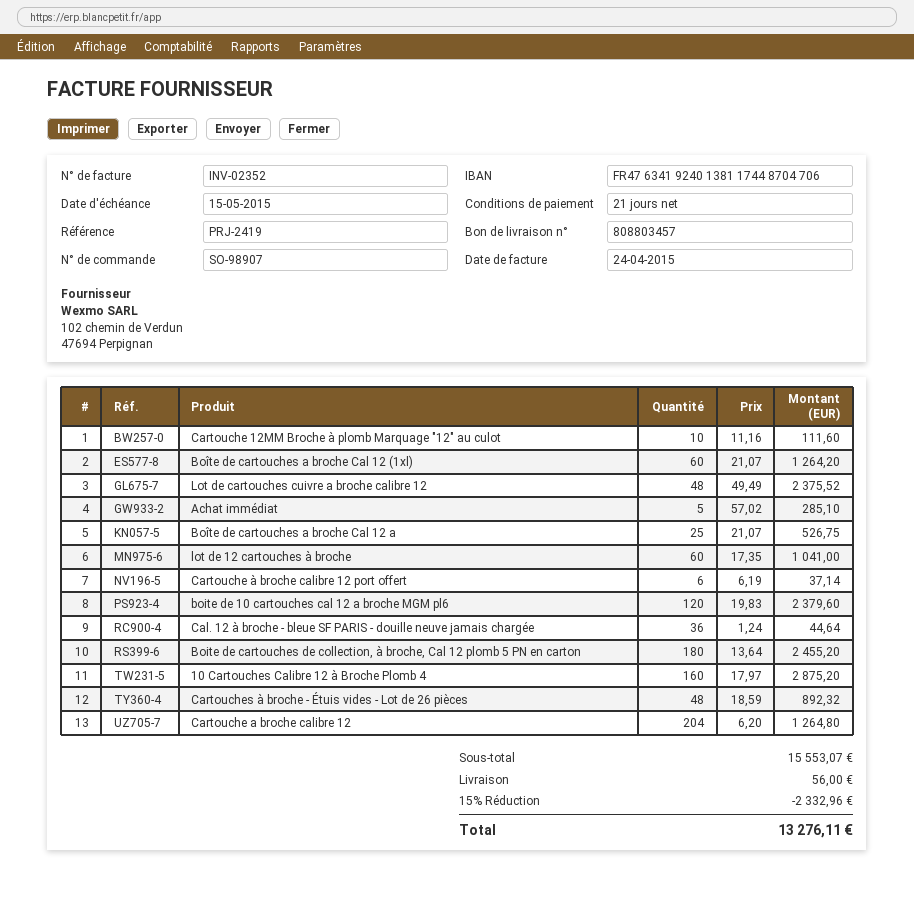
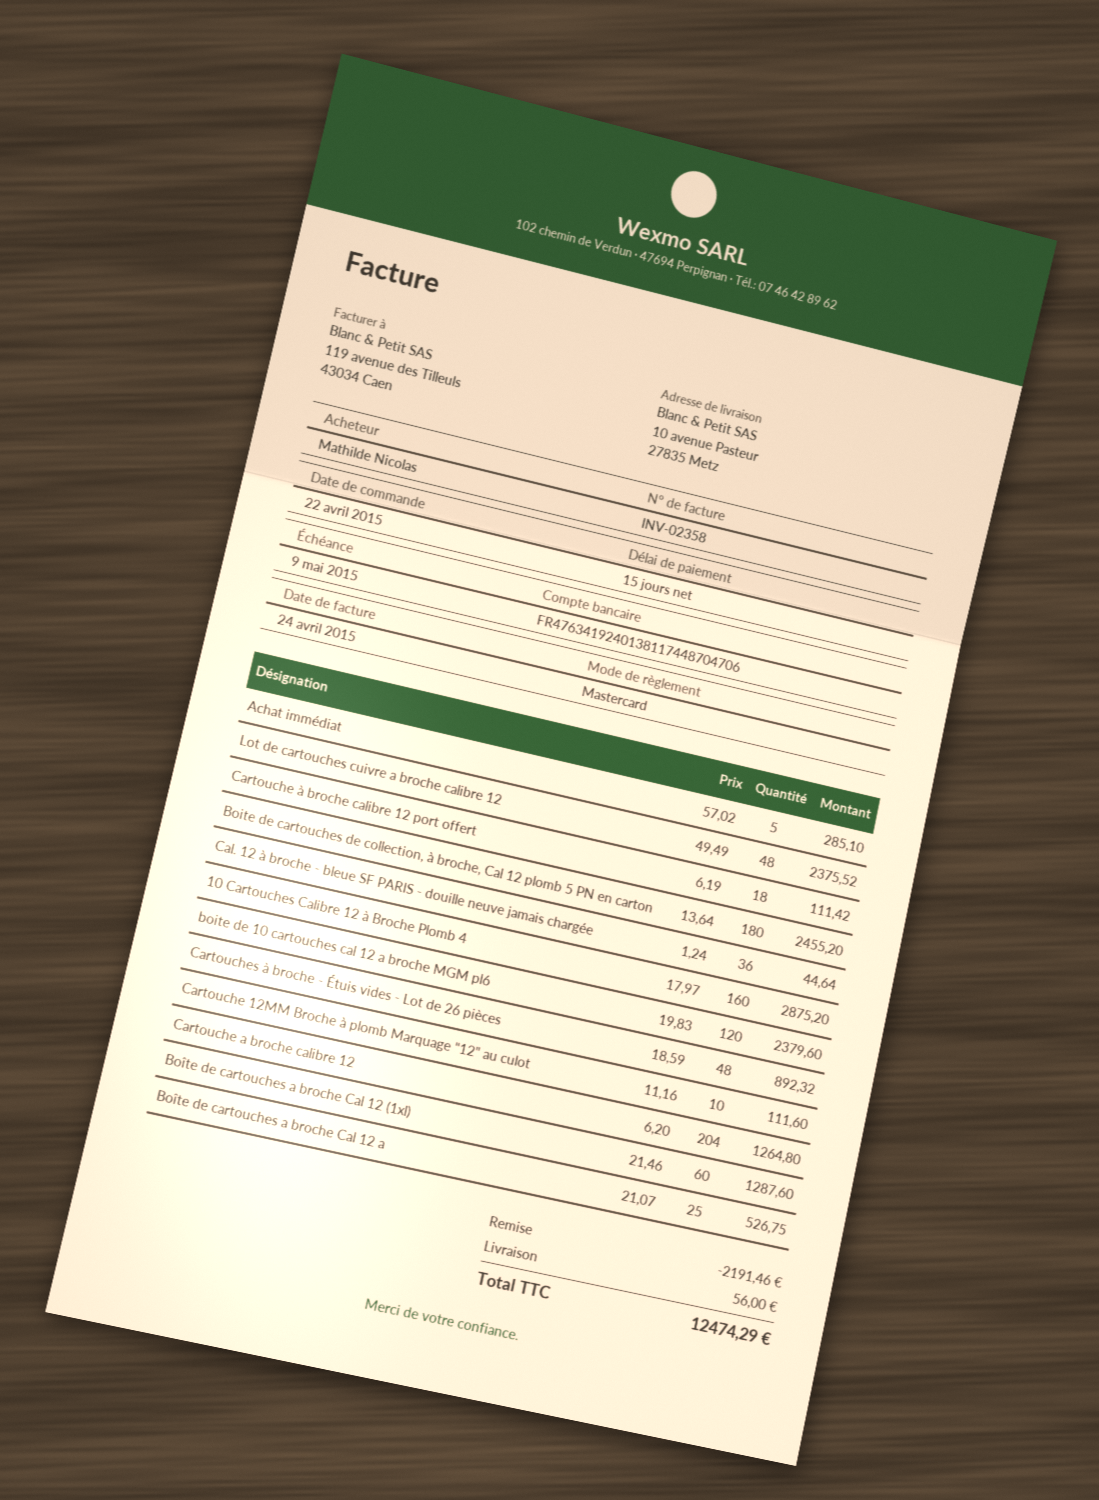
invoice number: INV-02352 -> INV-02358
payment terms: 21 days -> 15 days
due date: 2015-05-15 -> 2015-05-09
Boîte de cartouches a broche Cal 12 (1xl): 60 x 21.07 = 1264.20 -> 60 x 21.46 = 1287.60
lot de 12 cartouches à broche: 60 x 17.35 = 1041.00 -> none
Cartouche à broche calibre 12 port offert: 6 x 6.19 = 37.14 -> 18 x 6.19 = 111.42
discount: 2332.96 -> 2191.46
total: 13276.11 -> 12474.29

